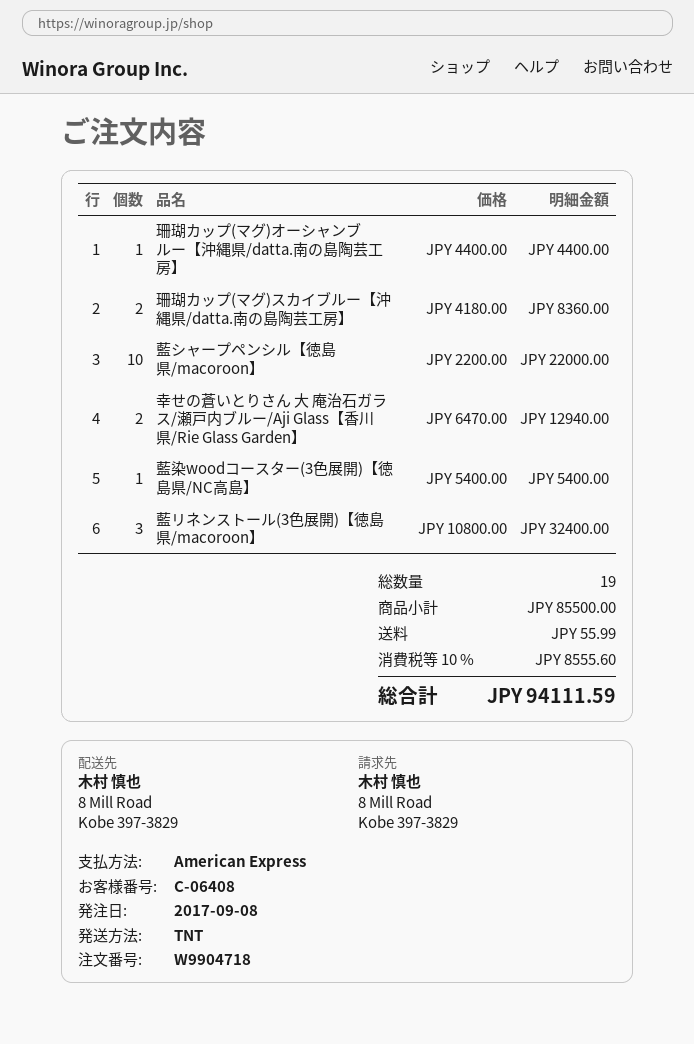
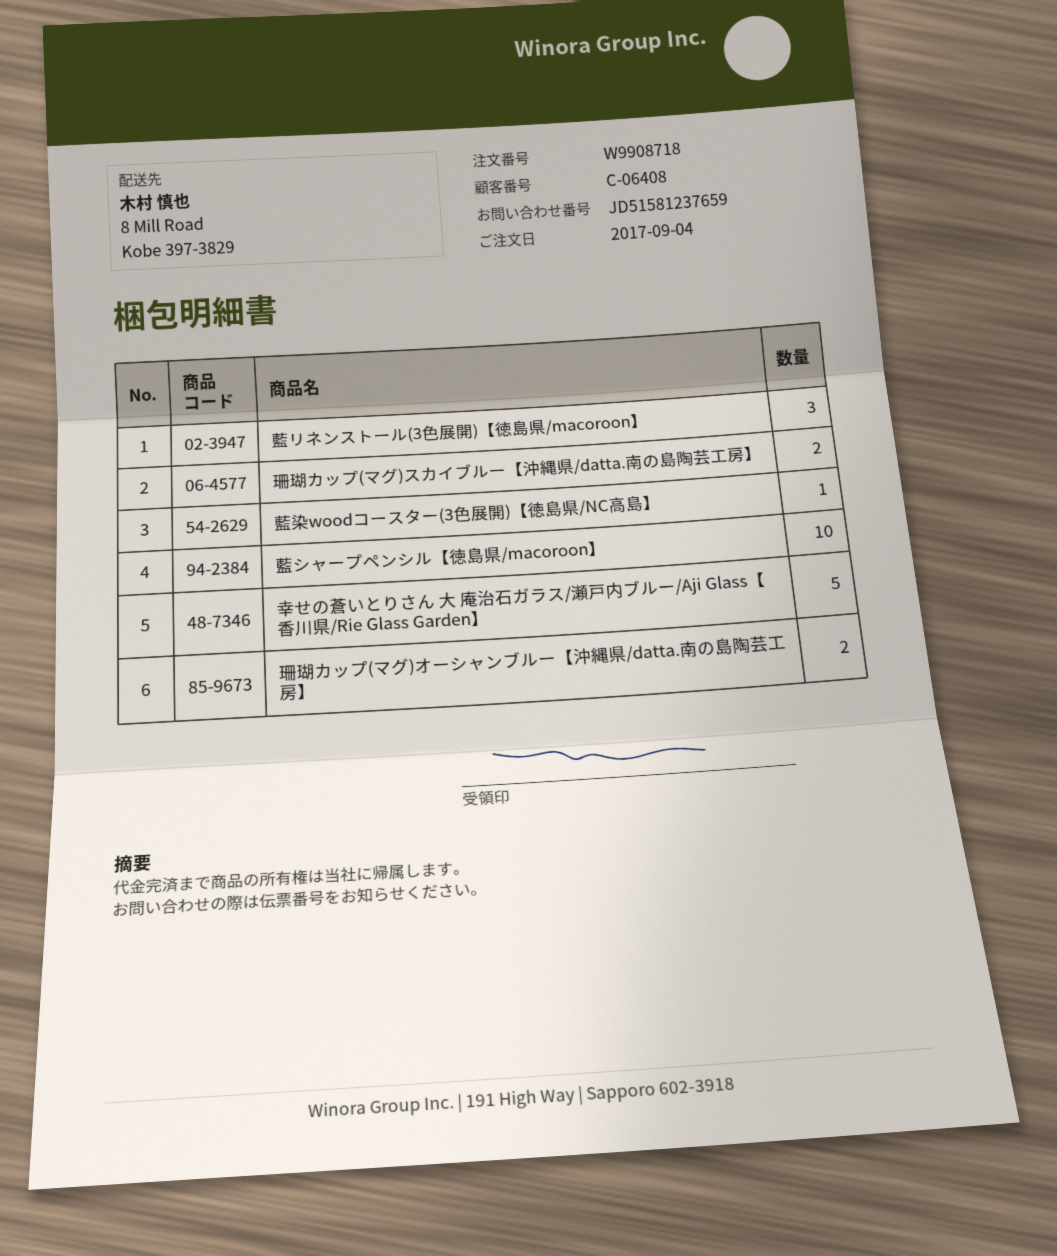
order number: W9904718 -> W9908718
order date: 2017-09-08 -> 2017-09-04
珊瑚カップ(マグ)オーシャンブルー【沖縄県/datta.南の島陶芸工房】: 1 -> 2
幸せの蒼いとりさん 大 庵治石ガラス/瀬戸内ブルー/Aji Glass【香川県/Rie Glass Garden】: 2 -> 5

